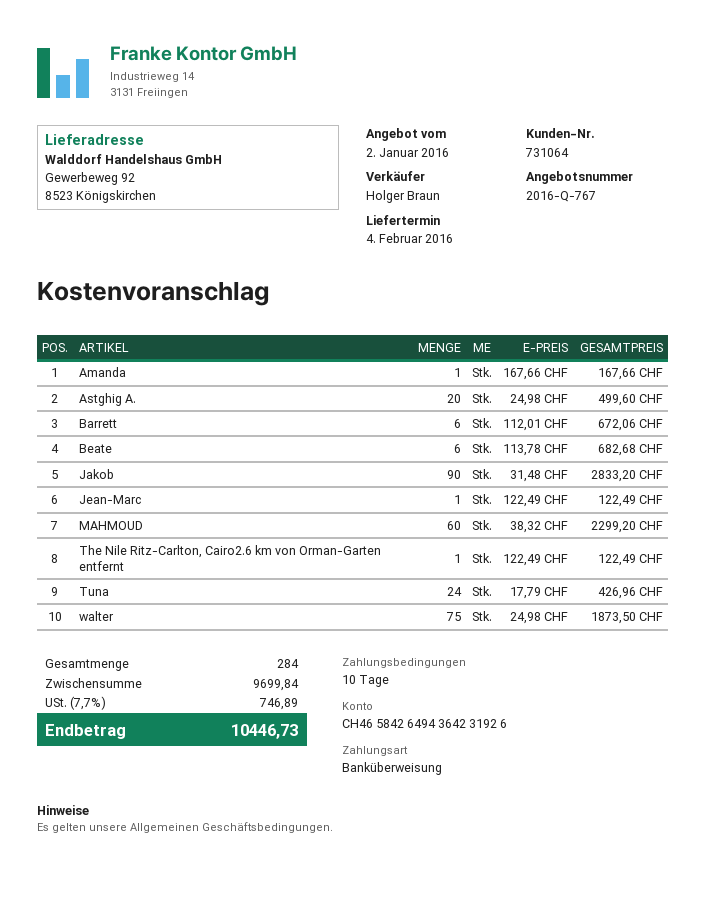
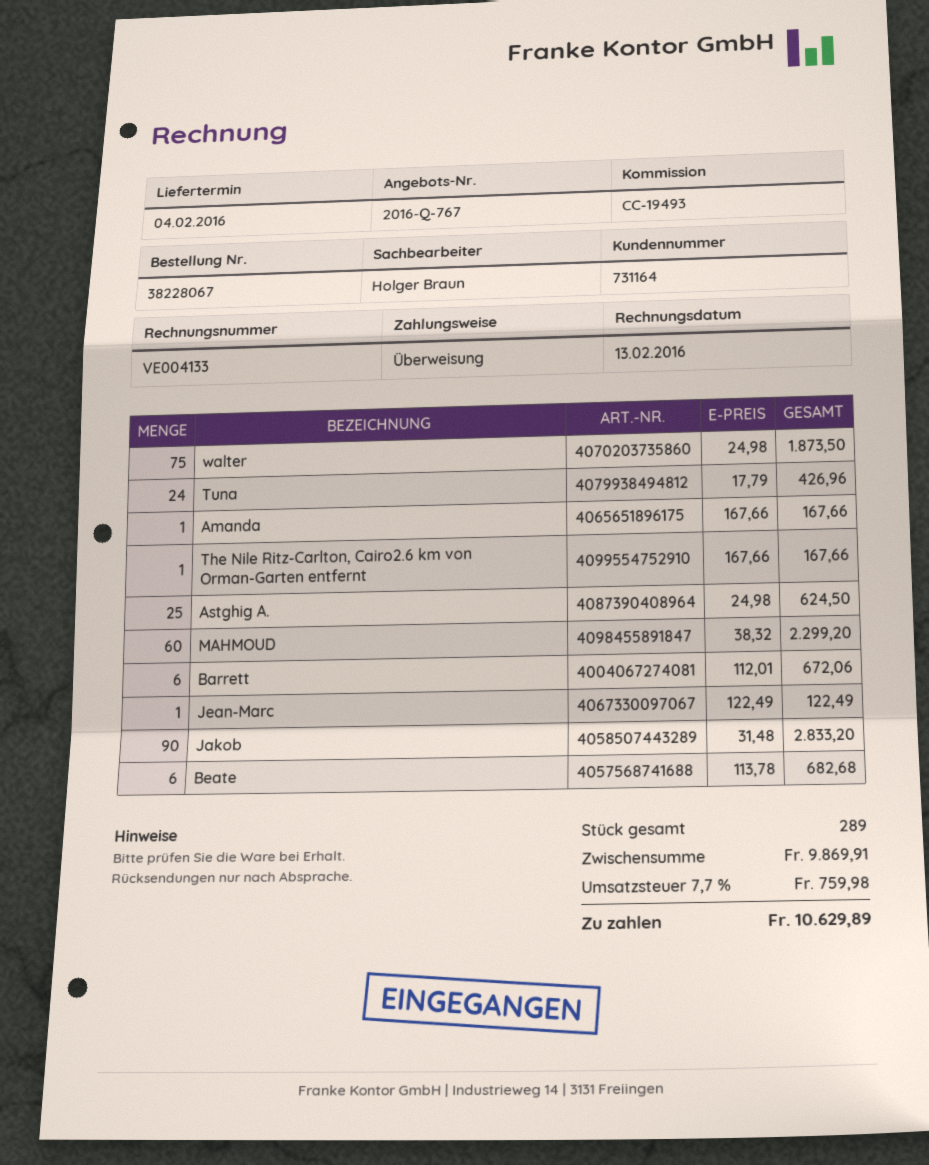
customer number: 731064 -> 731164
Astghig A.: 20 x 24.98 = 499.60 -> 25 x 24.98 = 624.50
The Nile Ritz-Carlton, Cairo2.6 km von Orman-Garten entfernt: 1 x 122.49 = 122.49 -> 1 x 167.66 = 167.66
total quantity: 284 -> 289
subtotal: 9699.84 -> 9869.91
tax: 7.7% = 746.89 -> 7.7% = 759.98
total: 10446.73 -> 10629.89

